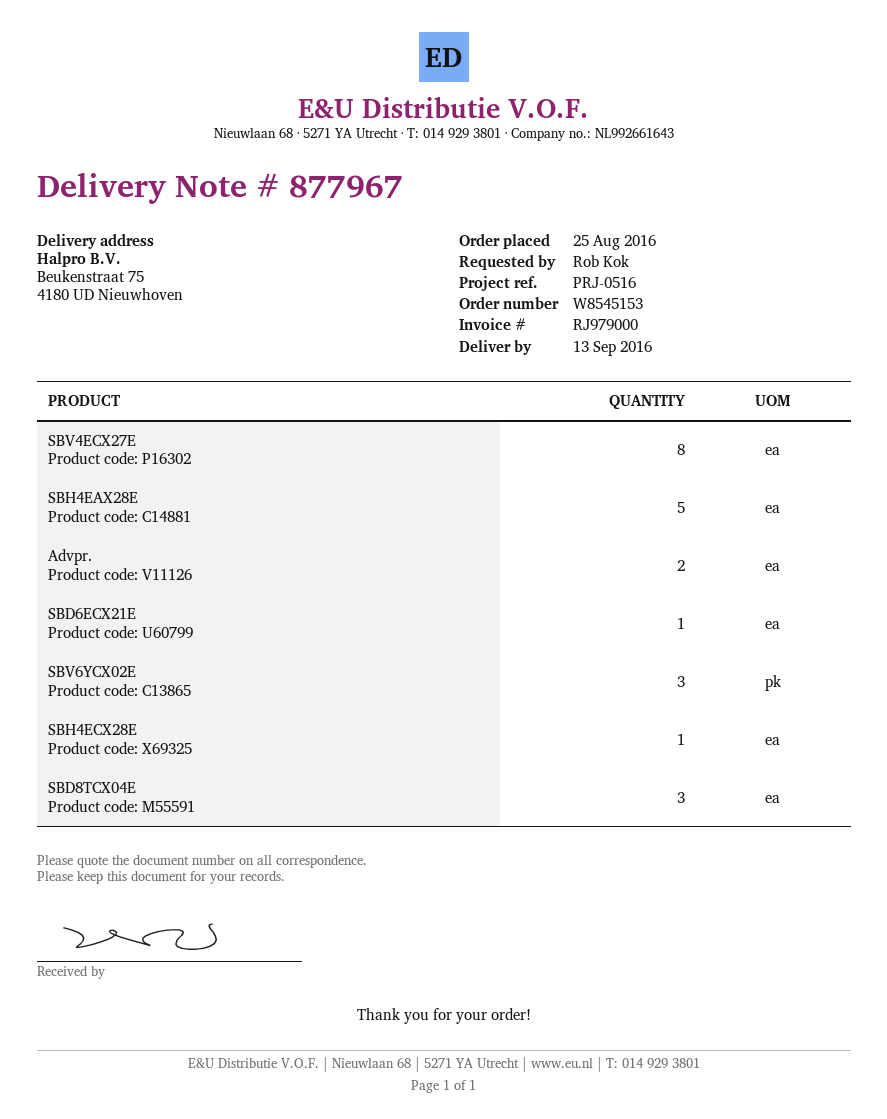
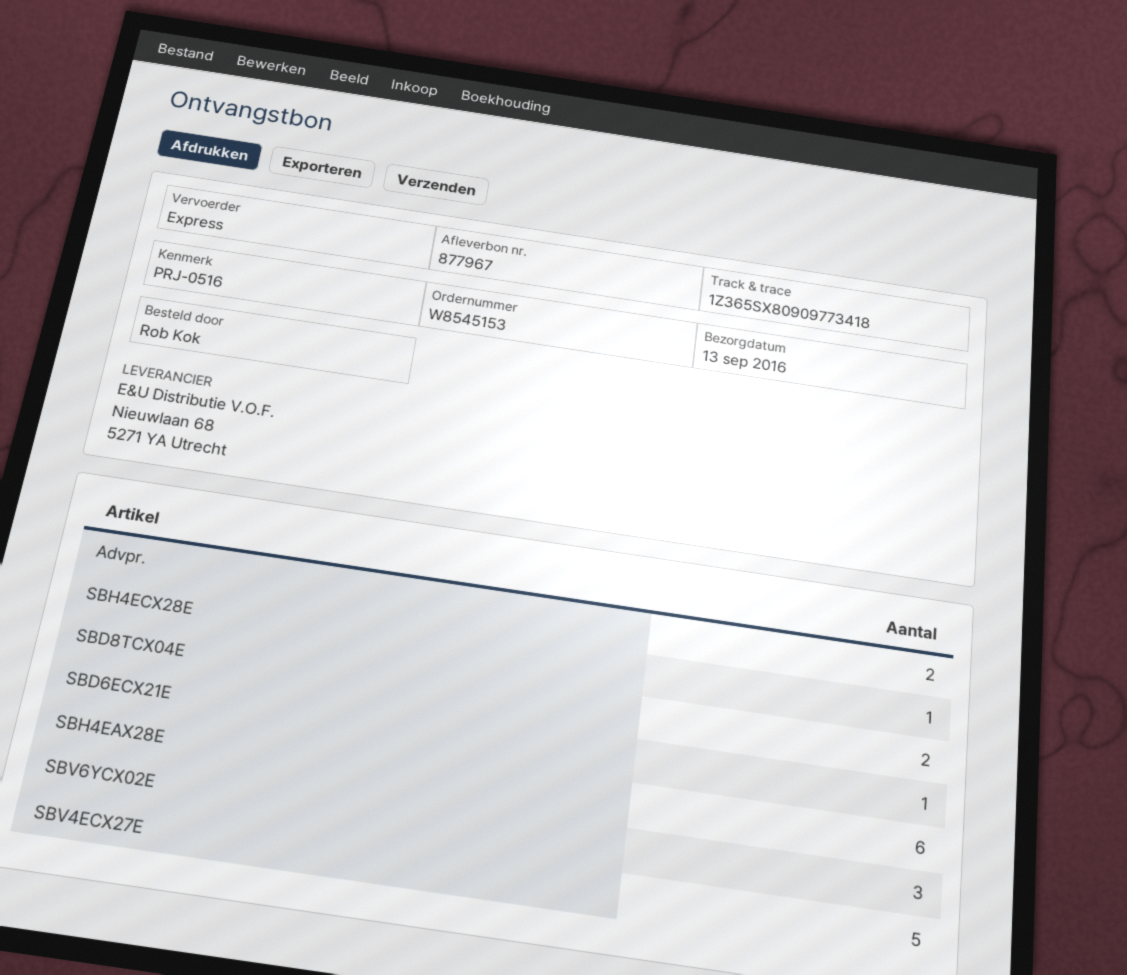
SBV4ECX27E: 8 -> 5
SBH4EAX28E: 5 -> 6
SBD8TCX04E: 3 -> 2

